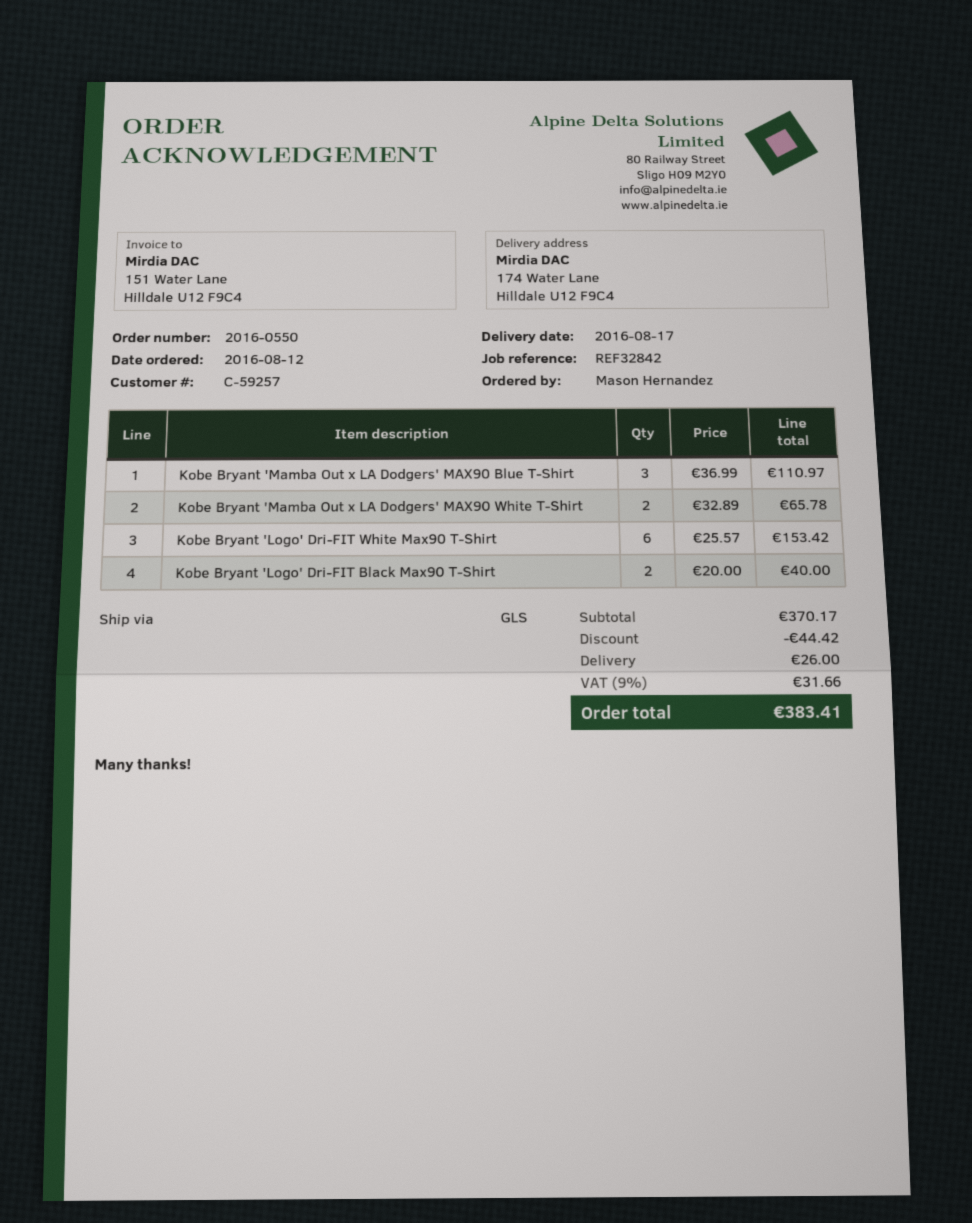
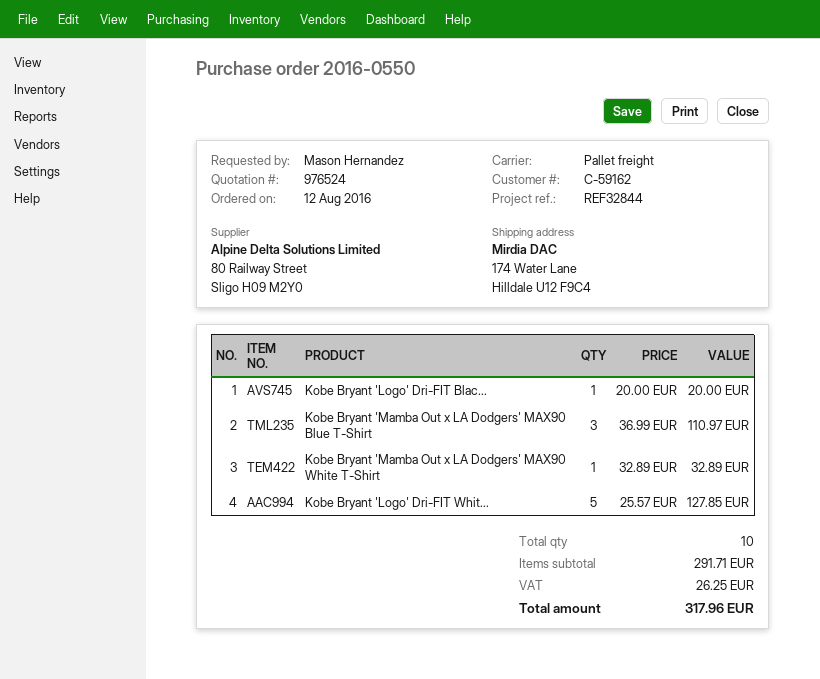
customer number: C-59257 -> C-59162
reference: REF32842 -> REF32844
shipping method: GLS -> pallet freight
Kobe Bryant 'Mamba Out x LA Dodgers' MAX90 White T-Shirt: 2 x 32.89 = 65.78 -> 1 x 32.89 = 32.89
Kobe Bryant 'Logo' Dri-FIT White Max90 T-Shirt: 6 x 25.57 = 153.42 -> 5 x 25.57 = 127.85
Kobe Bryant 'Logo' Dri-FIT Black Max90 T-Shirt: 2 x 20.00 = 40.00 -> 1 x 20.00 = 20.00
subtotal: 370.17 -> 291.71
discount: 44.42 -> none
shipping: 26.00 -> none
tax: 31.66 -> 26.25
total: 383.41 -> 317.96

